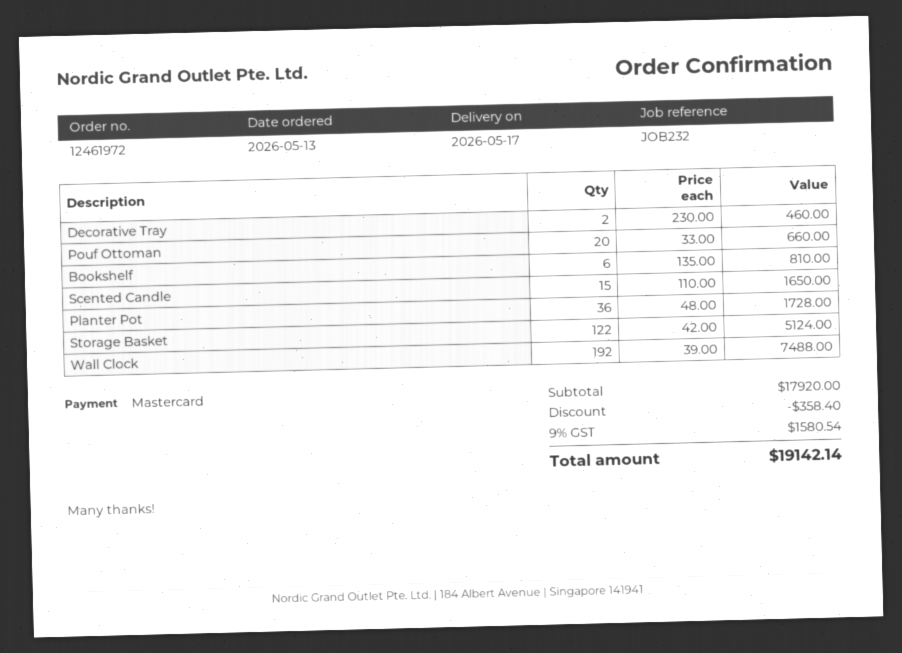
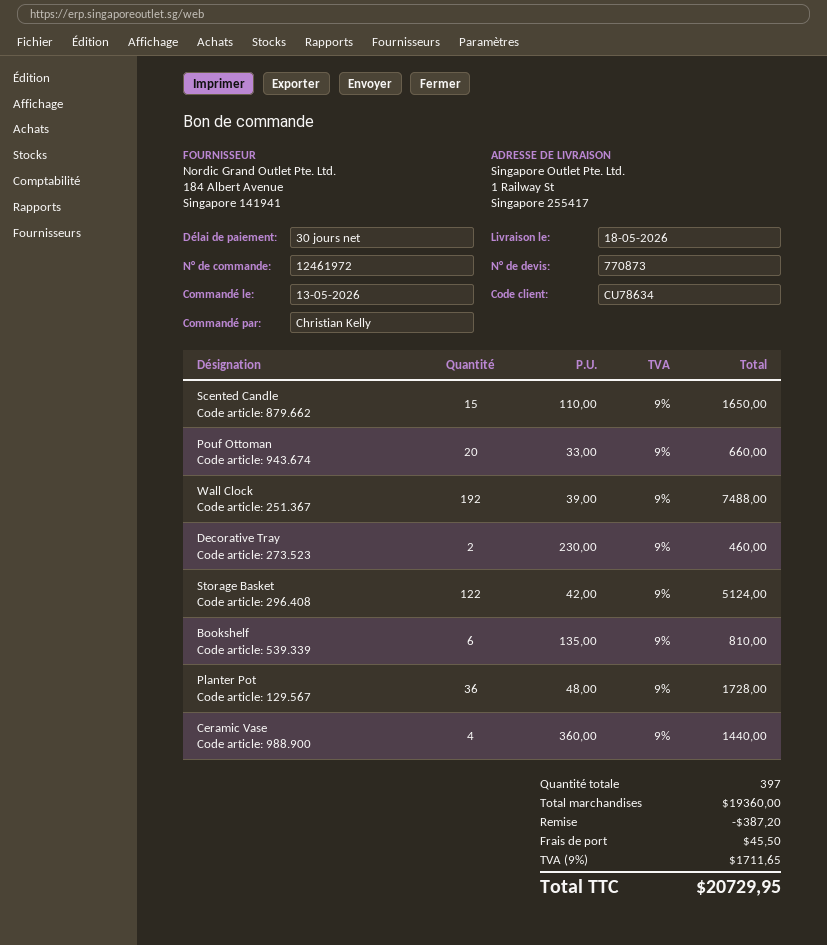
delivery date: 2026-05-17 -> 2026-05-18
Ceramic Vase: none -> 4 x 360.00 = 1440.00
subtotal: 17920.00 -> 19360.00
discount: 358.40 -> 387.20
shipping: none -> 45.50
tax: 9% = 1580.54 -> 9% = 1711.65
total: 19142.14 -> 20729.95

